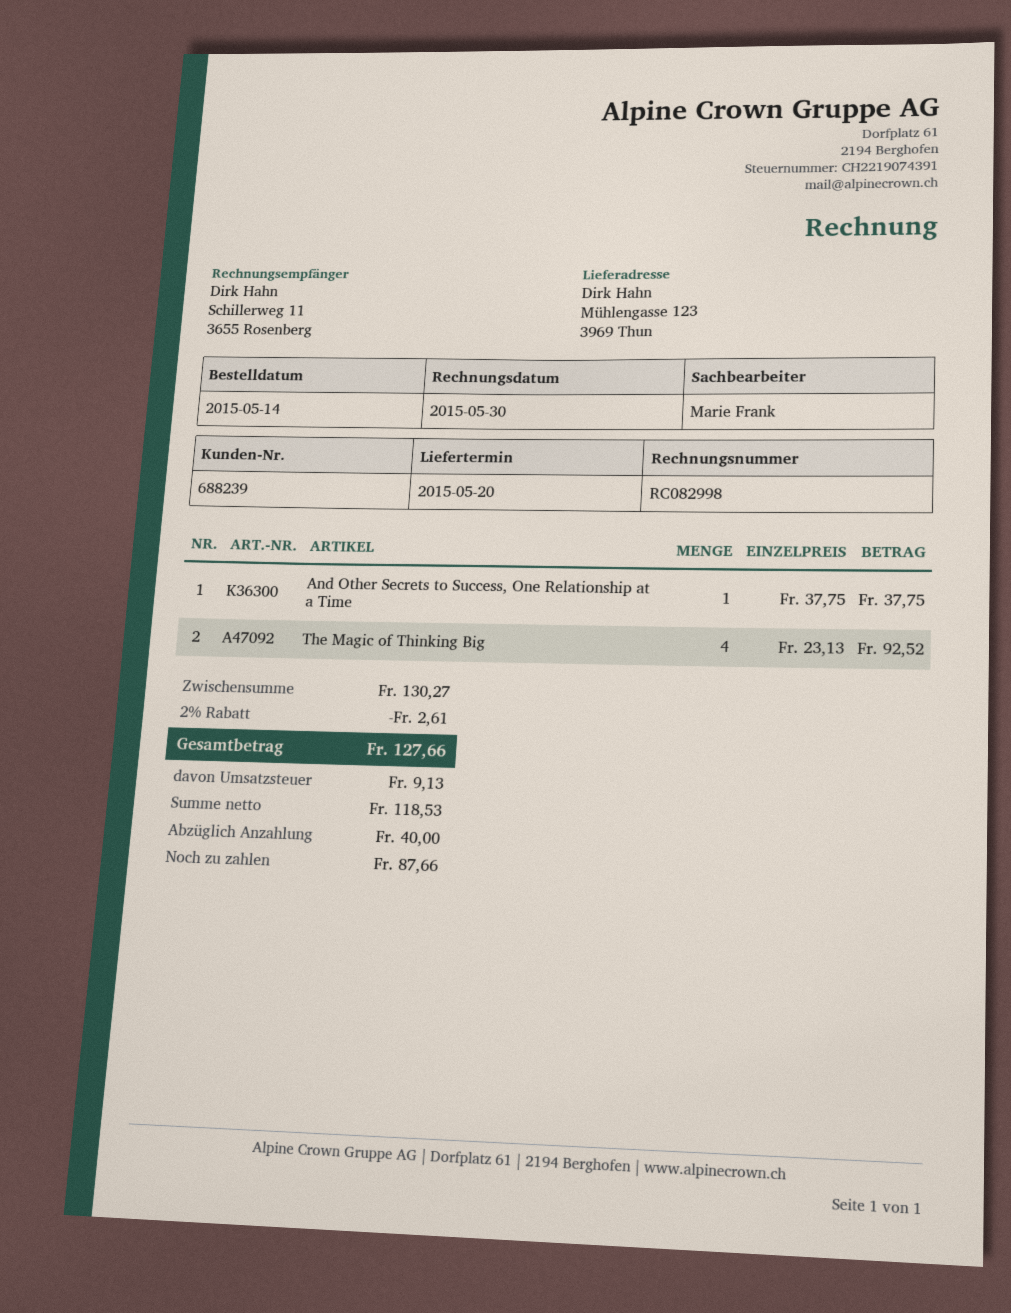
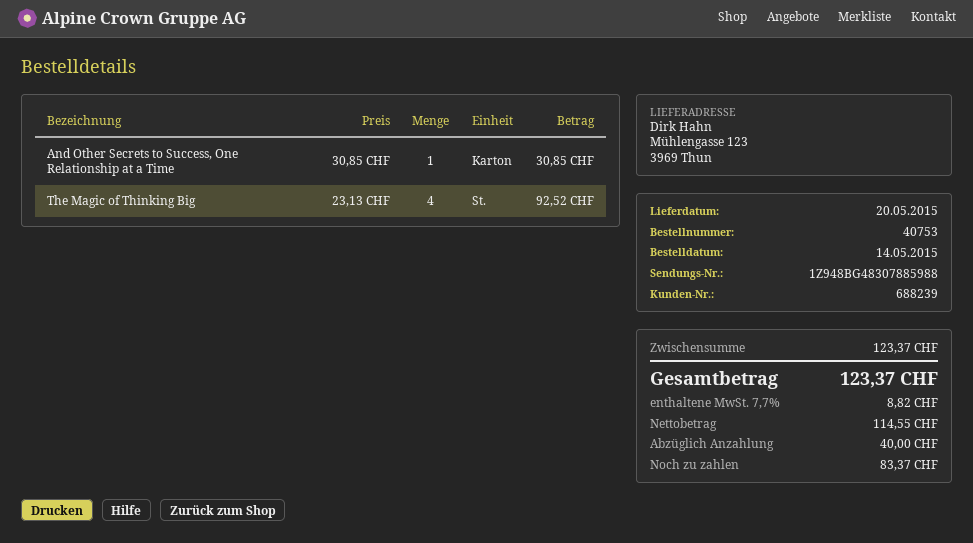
And Other Secrets to Success, One Relationship at a Time: 1 x 37.75 = 37.75 -> 1 x 30.85 = 30.85
subtotal: 130.27 -> 123.37
discount: 2% = 2.61 -> none
net: 118.53 -> 114.55
tax: 9.13 -> 8.82
total: 127.66 -> 123.37
balance: 87.66 -> 83.37

